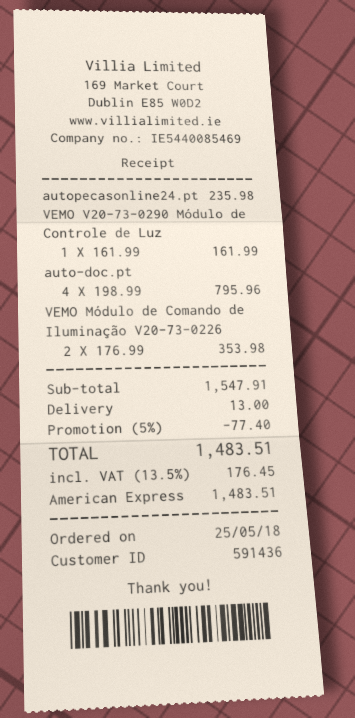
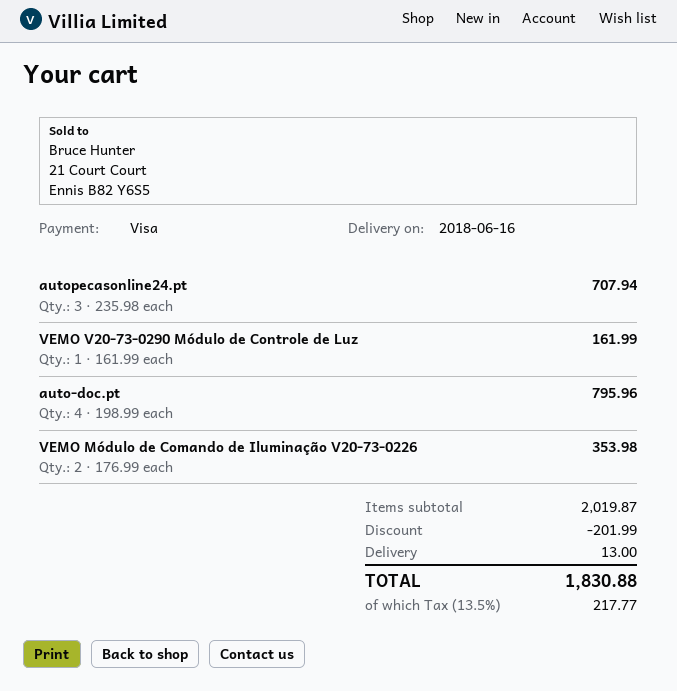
payment method: American Express -> Visa
autopecasonline24.pt: 1 x 235.98 = 235.98 -> 3 x 235.98 = 707.94
subtotal: 1547.91 -> 2019.87
discount: 77.40 -> 201.99
tax: 13.5% = 176.45 -> 13.5% = 217.77
total: 1483.51 -> 1830.88

